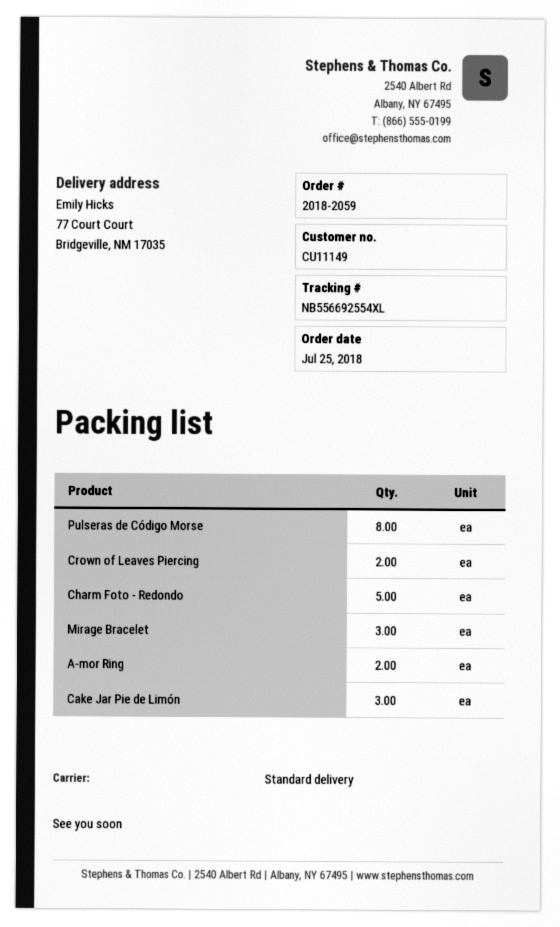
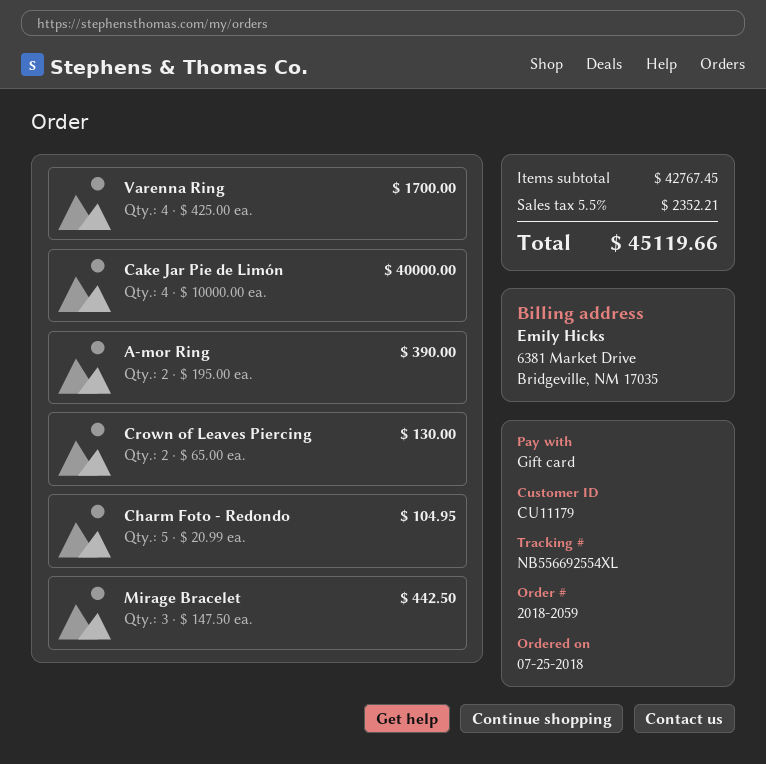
customer number: CU11149 -> CU11179
Pulseras de Código Morse: 8 -> none
Cake Jar Pie de Limón: 3 -> 4
Varenna Ring: none -> 4

